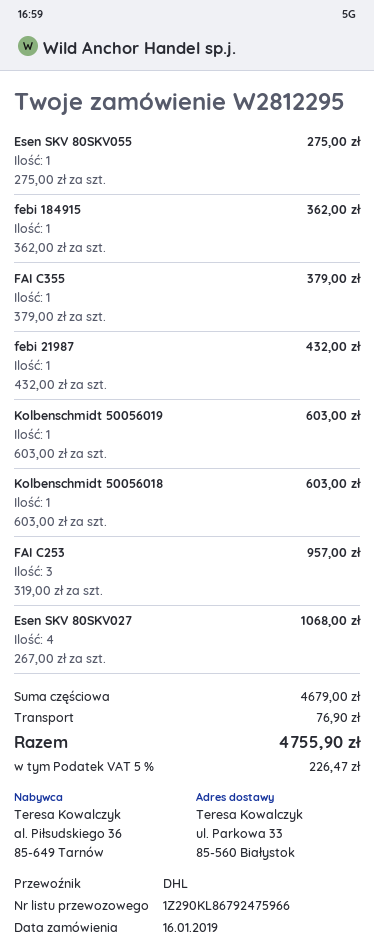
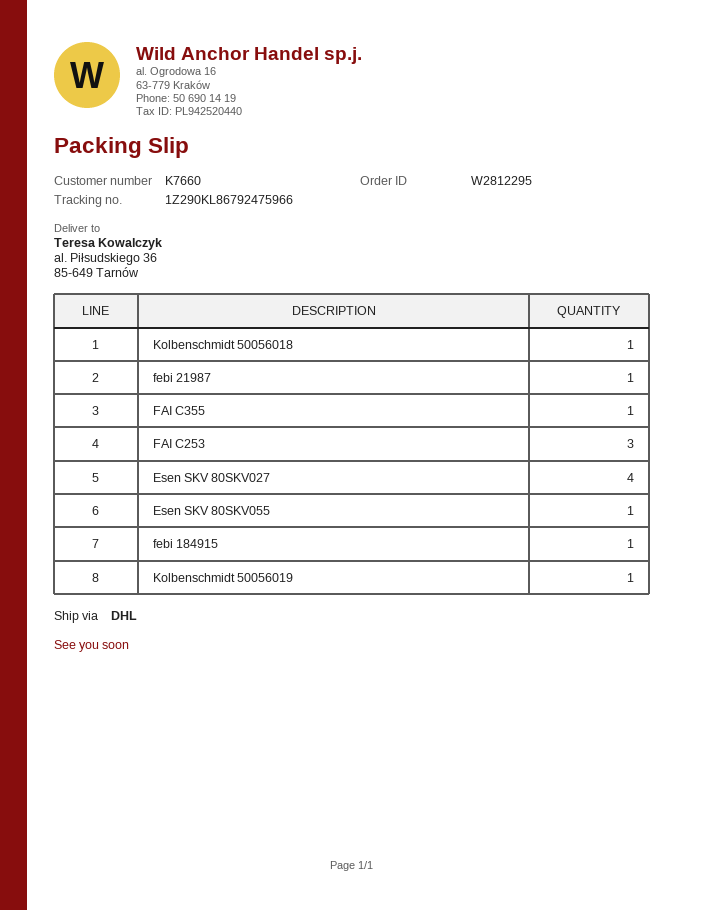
ship to: ul. Parkowa 33, 85-560 Białystok -> al. Piłsudskiego 36, 85-649 Tarnów

